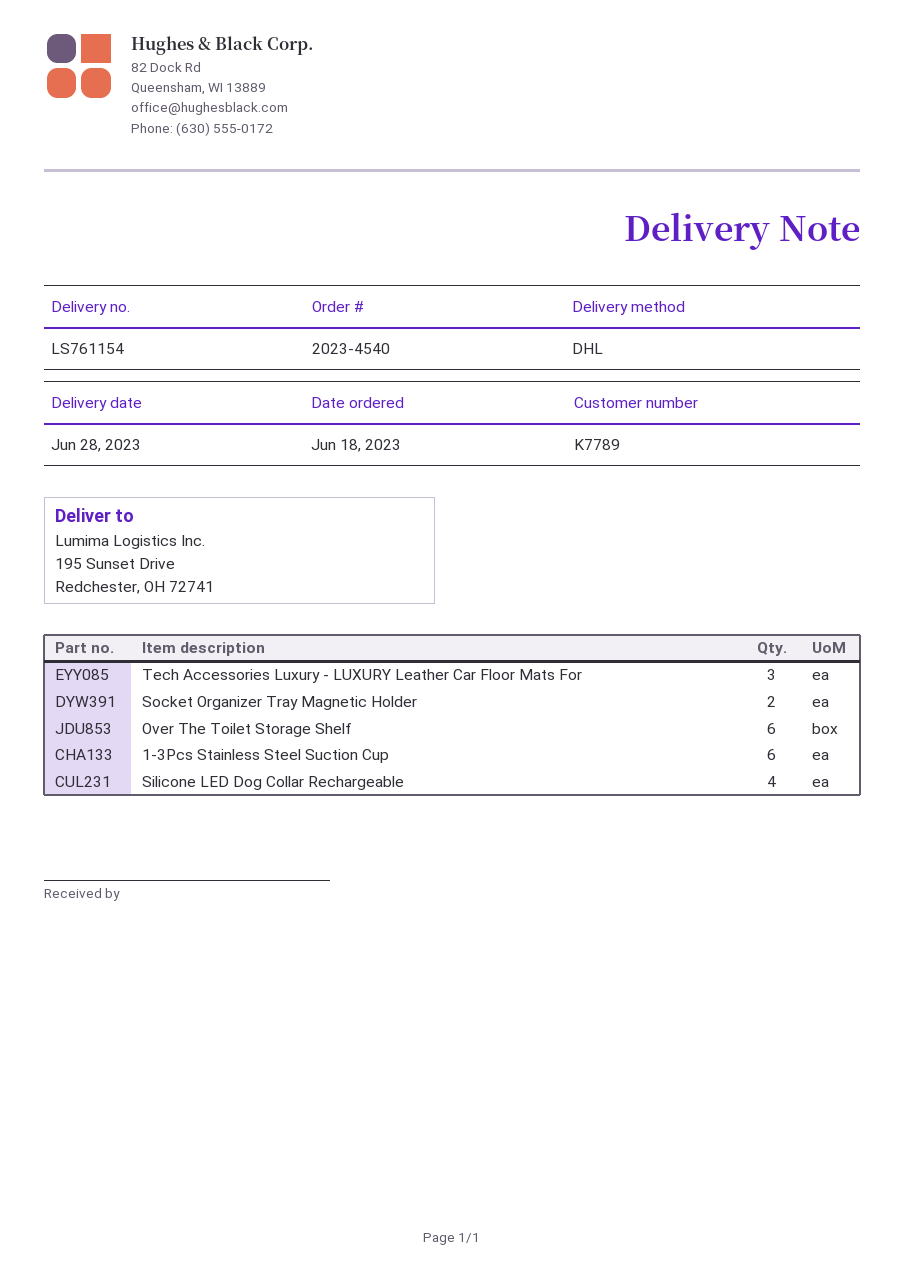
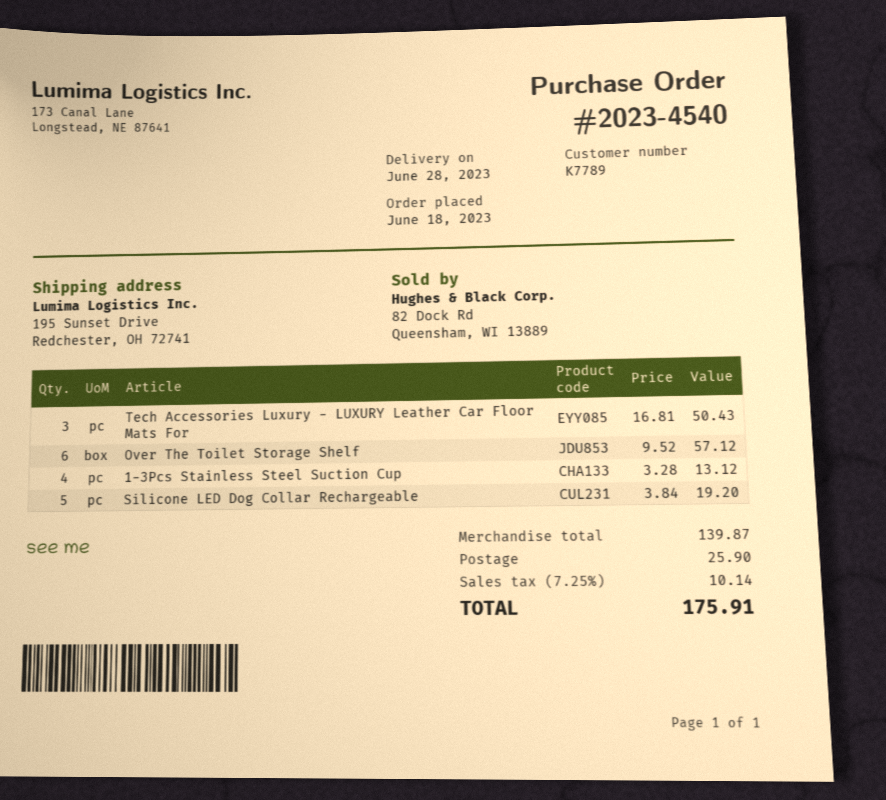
Socket Organizer Tray Magnetic Holder: 2 -> none
1-3Pcs Stainless Steel Suction Cup: 6 -> 4
Silicone LED Dog Collar Rechargeable: 4 -> 5

